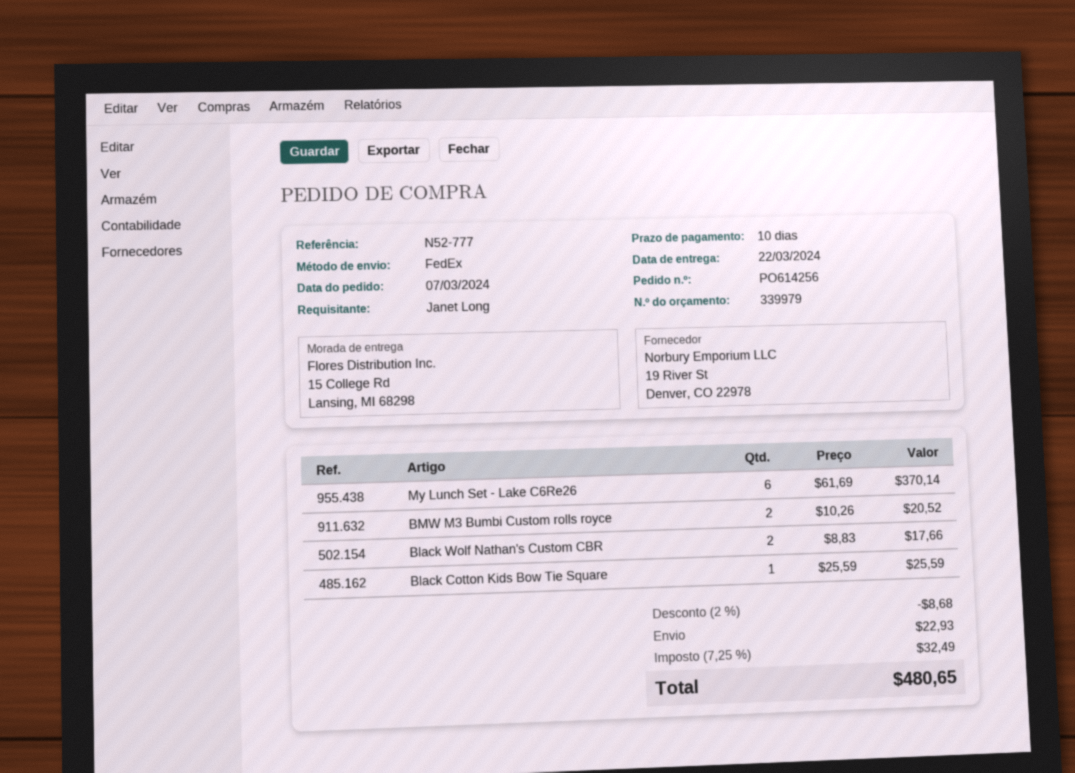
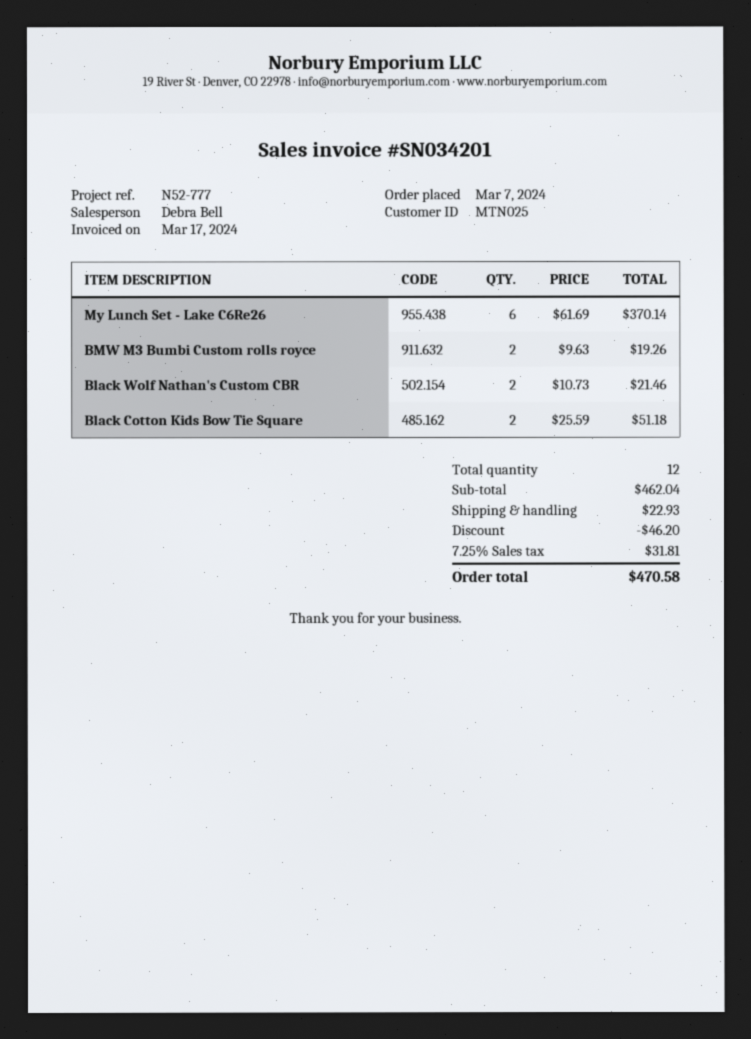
BMW M3 Bumbi Custom rolls royce: 2 x 10.26 = 20.52 -> 2 x 9.63 = 19.26
Black Wolf Nathan's Custom CBR: 2 x 8.83 = 17.66 -> 2 x 10.73 = 21.46
Black Cotton Kids Bow Tie Square: 1 x 25.59 = 25.59 -> 2 x 25.59 = 51.18
discount: 8.68 -> 46.20
tax: 7.25% = 32.49 -> 7.25% = 31.81
total: 480.65 -> 470.58

